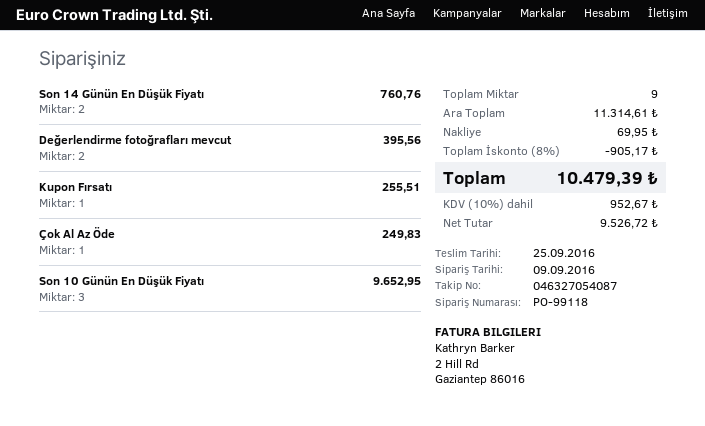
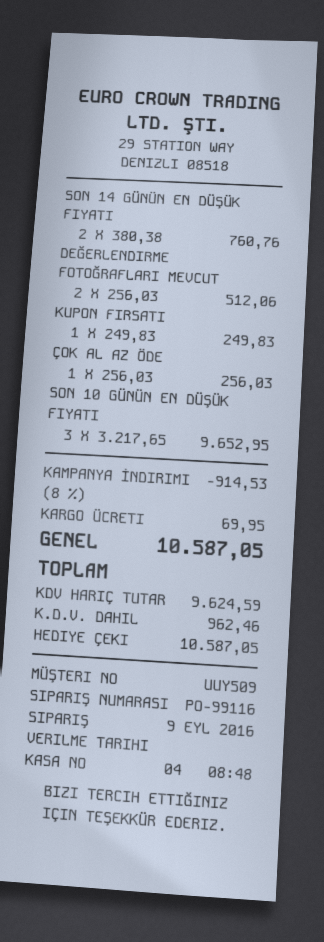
order number: PO-99118 -> PO-99116
Değerlendirme fotoğrafları mevcut: 2 for 395.56 -> 2 for 512.06
Kupon Fırsatı: 1 for 255.51 -> 1 for 249.83
Çok Al Az Öde: 1 for 249.83 -> 1 for 256.03
discount: 8% = 905.17 -> 8% = 914.53
net: 9526.72 -> 9624.59
tax: 952.67 -> 962.46
total: 10479.39 -> 10587.05

